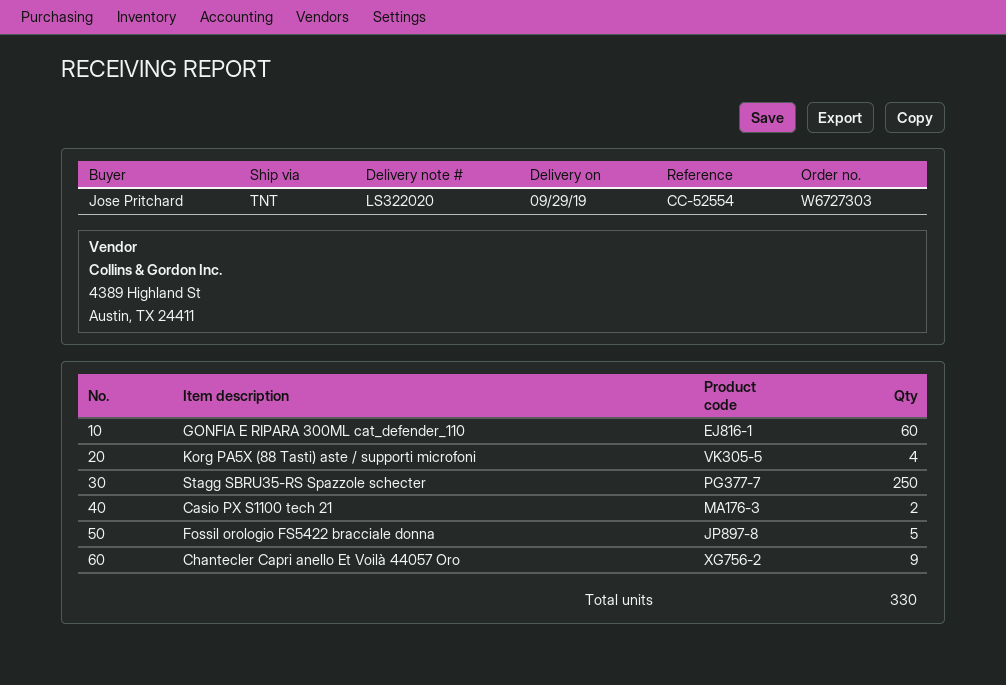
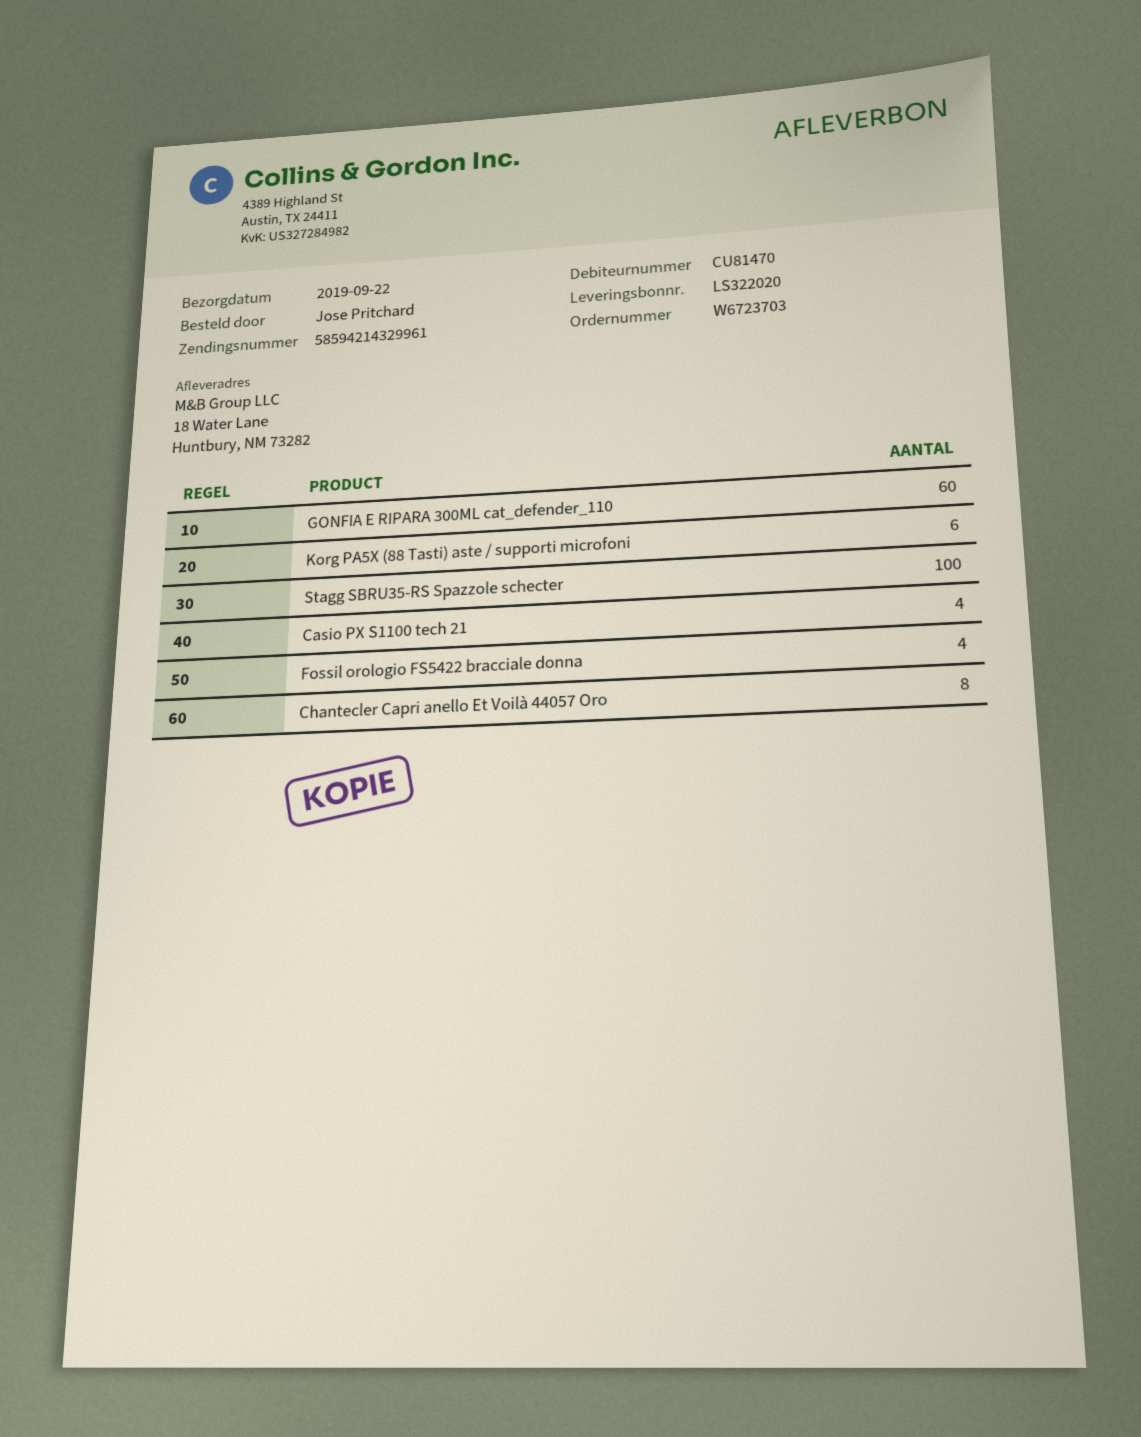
order number: W6727303 -> W6723703
delivery date: 2019-09-29 -> 2019-09-22
Korg PA5X (88 Tasti) aste / supporti microfoni: 4 -> 6
Stagg SBRU35-RS Spazzole schecter: 250 -> 100
Casio PX S1100 tech 21: 2 -> 4
Fossil orologio FS5422 bracciale donna: 5 -> 4
Chantecler Capri anello Et Voilà 44057 Oro: 9 -> 8

